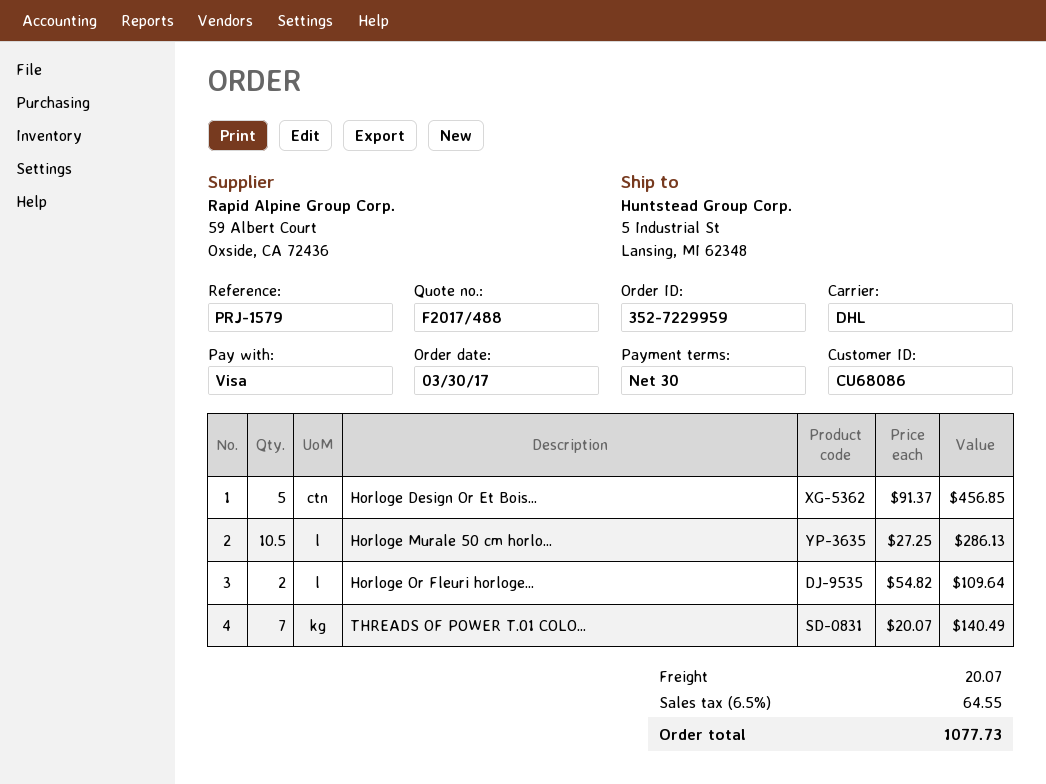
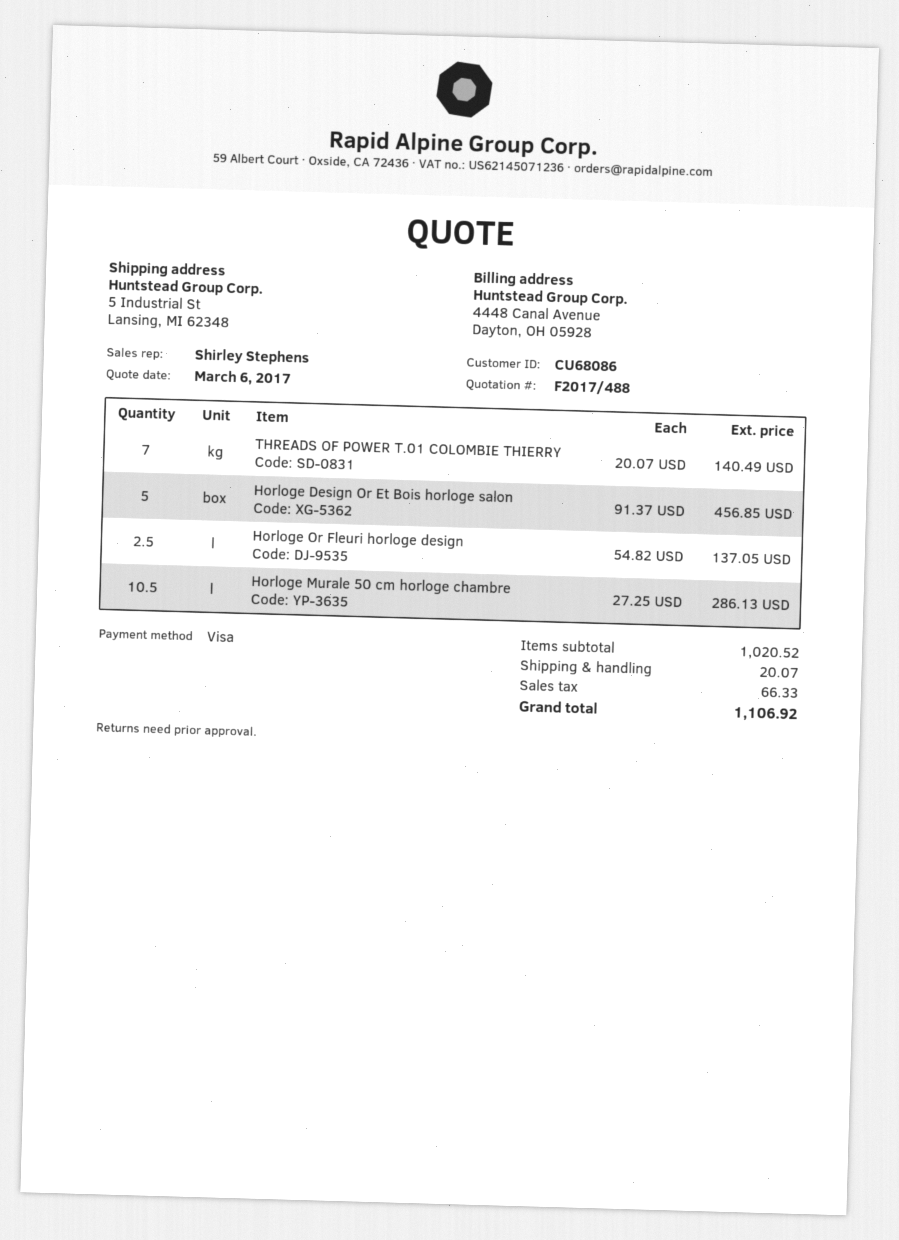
Horloge Or Fleuri horloge...: 2 x 54.82 = 109.64 -> 2.5 x 54.82 = 137.05
tax: 64.55 -> 66.33
total: 1077.73 -> 1106.92

